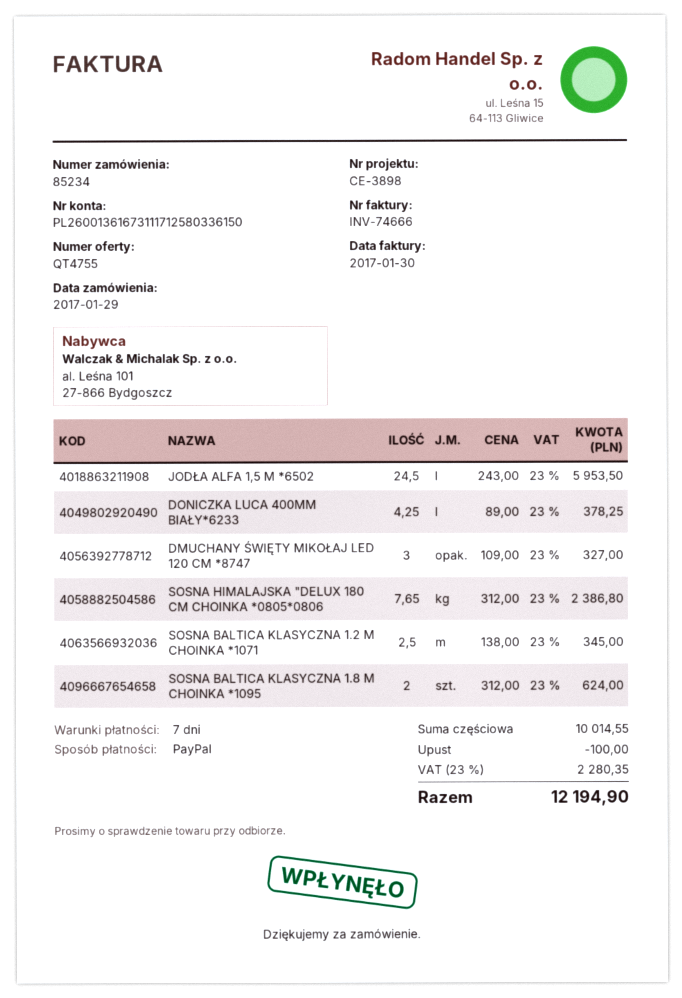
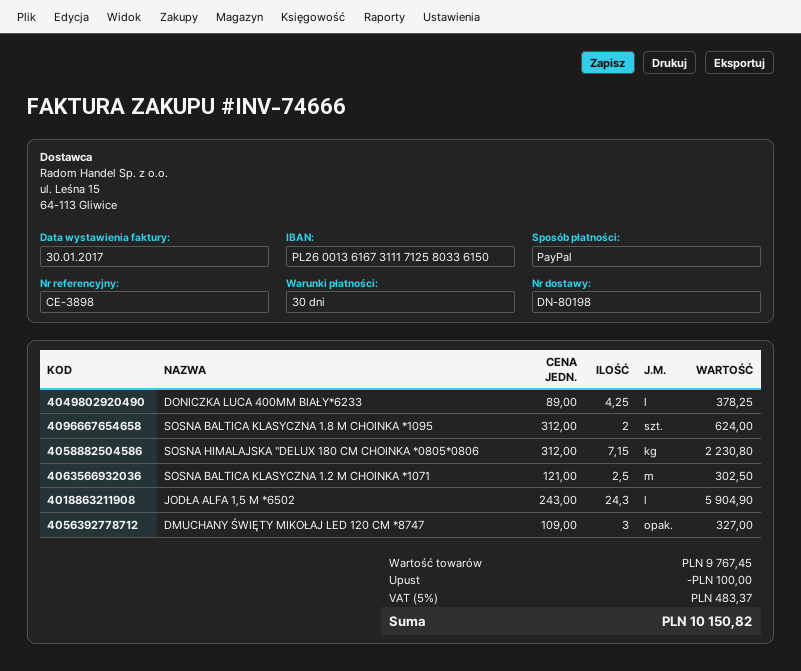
payment terms: 7 days -> 30 days
JODŁA ALFA 1,5 M *6502: 24.5 x 243.00 = 5953.50 -> 24.3 x 243.00 = 5904.90
SOSNA HIMALAJSKA "DELUX 180 CM CHOINKA *0805*0806: 7.65 x 312.00 = 2386.80 -> 7.15 x 312.00 = 2230.80
SOSNA BALTICA KLASYCZNA 1.2 M CHOINKA *1071: 2.5 x 138.00 = 345.00 -> 2.5 x 121.00 = 302.50
subtotal: 10014.55 -> 9767.45
tax: 23% = 2280.35 -> 5% = 483.37
total: 12194.90 -> 10150.82

